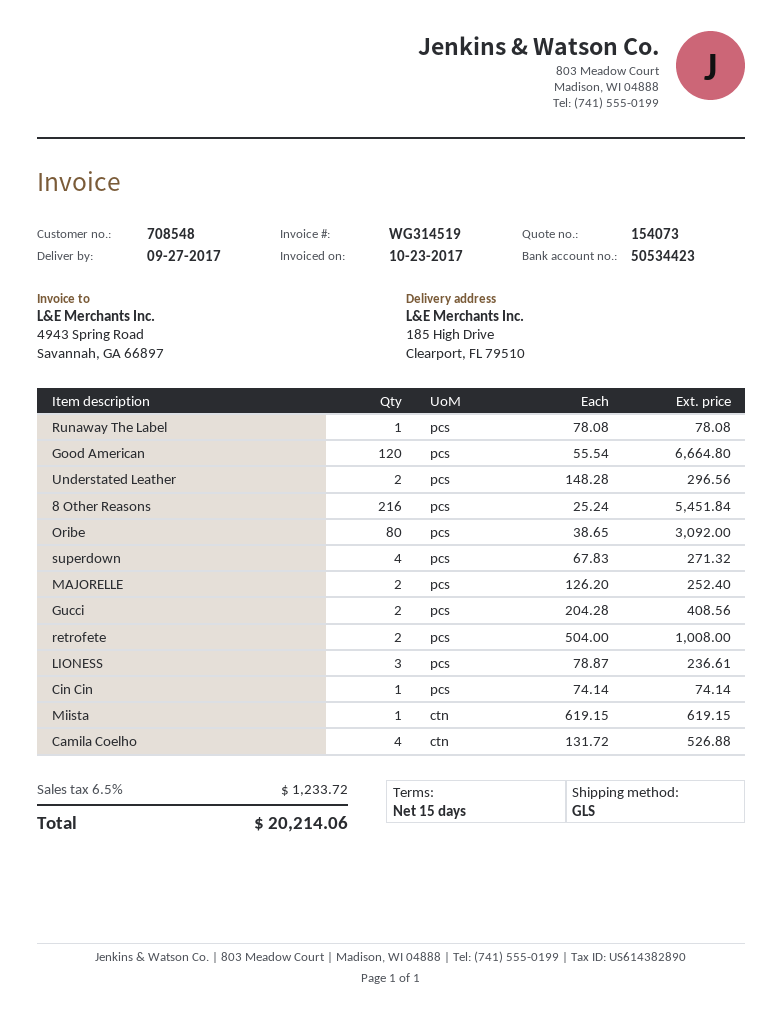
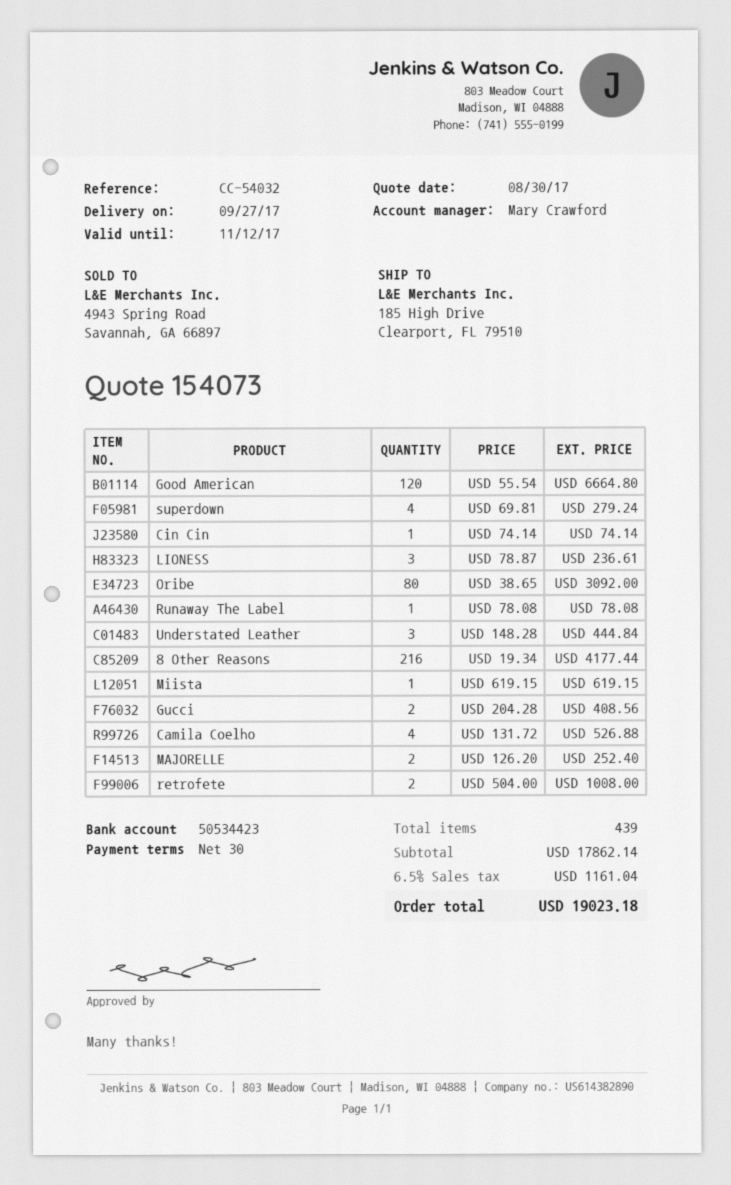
payment terms: 15 days -> 30 days
Understated Leather: 2 x 148.28 = 296.56 -> 3 x 148.28 = 444.84
8 Other Reasons: 216 x 25.24 = 5451.84 -> 216 x 19.34 = 4177.44
superdown: 4 x 67.83 = 271.32 -> 4 x 69.81 = 279.24
tax: 6.5% = 1233.72 -> 6.5% = 1161.04
total: 20214.06 -> 19023.18

